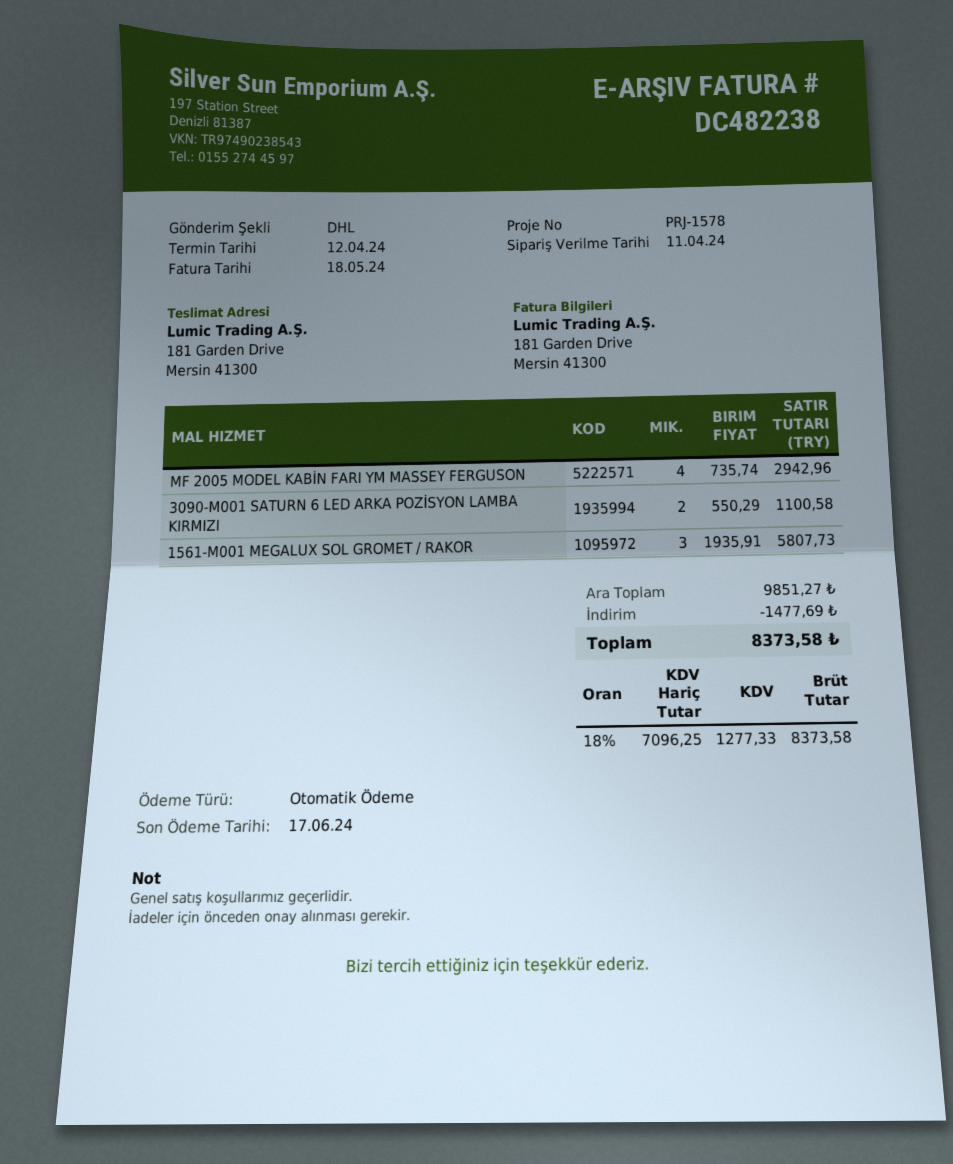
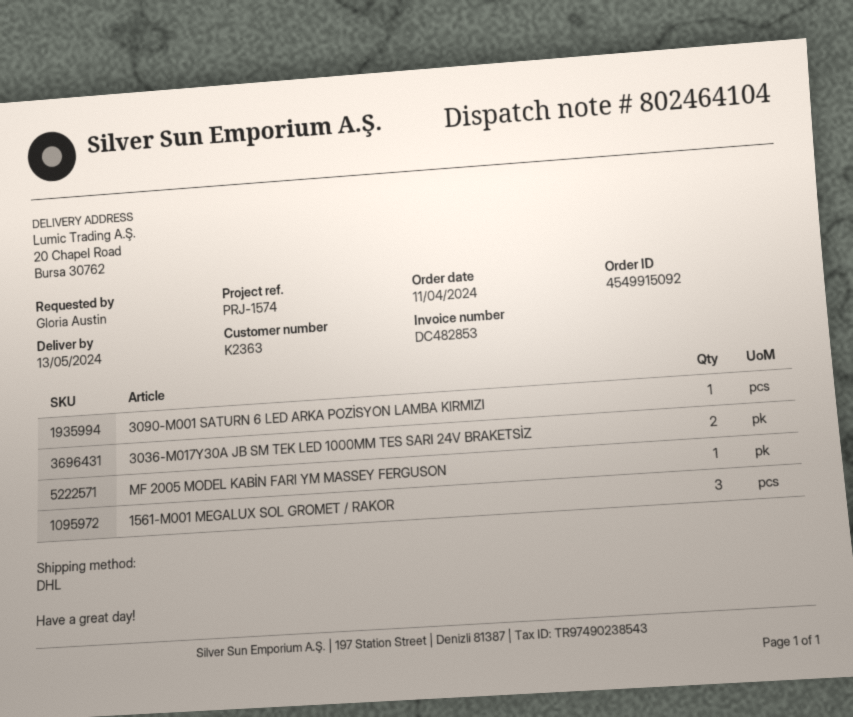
delivery date: 2024-04-12 -> 2024-05-13
invoice number: DC482238 -> DC482853
reference: PRJ-1578 -> PRJ-1574
ship to: 181 Garden Drive, Mersin 41300 -> 20 Chapel Road, Bursa 30762
MF 2005 MODEL KABİN FARI YM MASSEY FERGUSON: 4 -> 1
3090-M001 SATURN 6 LED ARKA POZİSYON LAMBA KIRMIZI: 2 -> 1
3036-M017Y30A JB SM TEK LED 1000MM TES SARI 24V BRAKETSİZ: none -> 2

